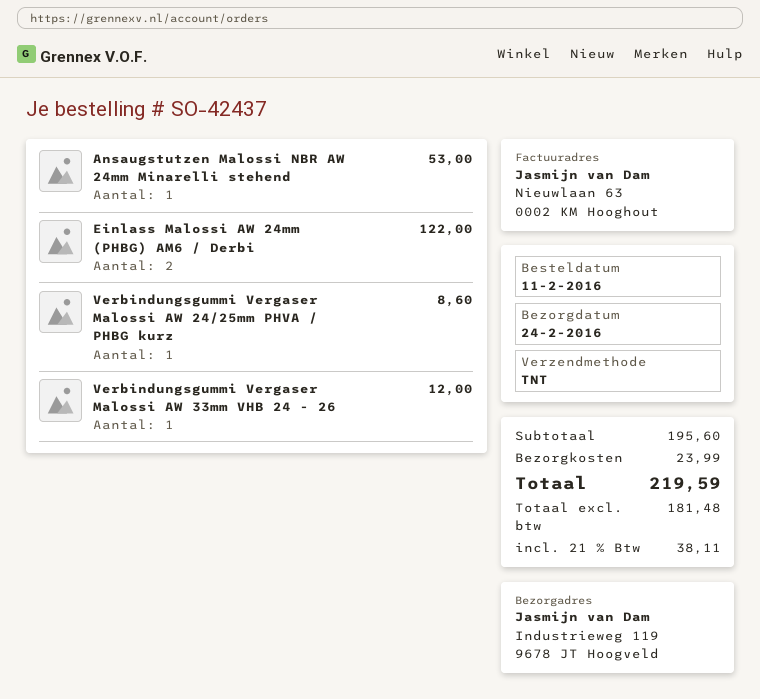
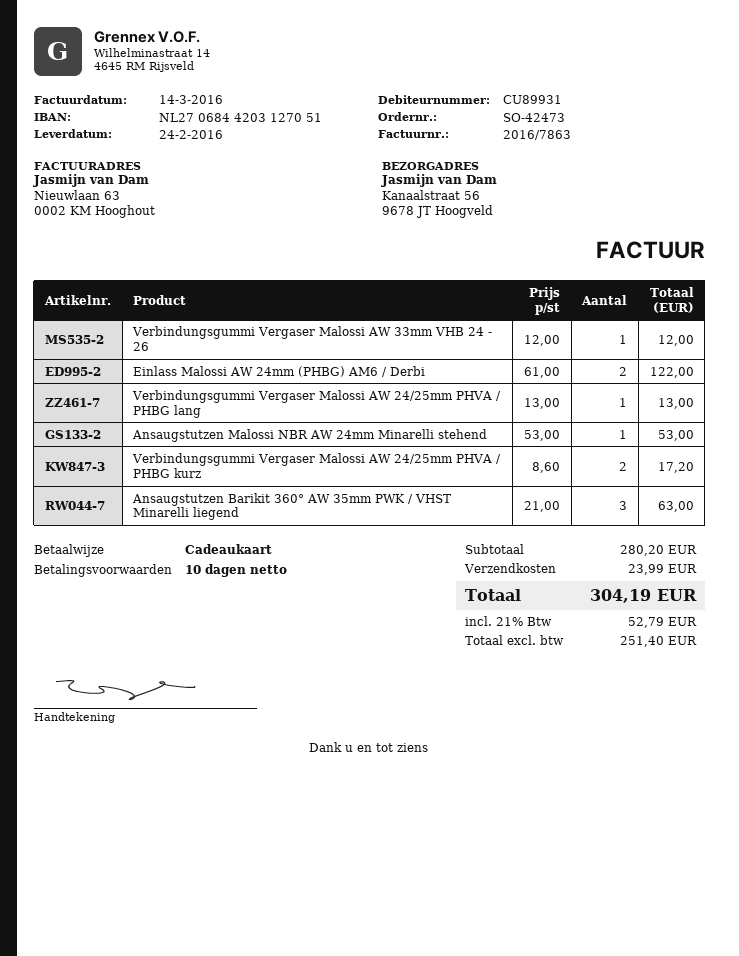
order number: SO-42437 -> SO-42473
ship to: Industrieweg 119, 9678 JT Hoogveld -> Kanaalstraat 56, 9678 JT Hoogveld
Verbindungsgummi Vergaser Malossi AW 24/25mm PHVA / PHBG kurz: 1 for 8.60 -> 2 for 17.20
Verbindungsgummi Vergaser Malossi AW 24/25mm PHVA / PHBG lang: none -> 1 for 13.00
Ansaugstutzen Barikit 360° AW 35mm PWK / VHST Minarelli liegend: none -> 3 for 63.00
subtotal: 195.60 -> 280.20
net: 181.48 -> 251.40
tax: 21% = 38.11 -> 21% = 52.79
total: 219.59 -> 304.19

